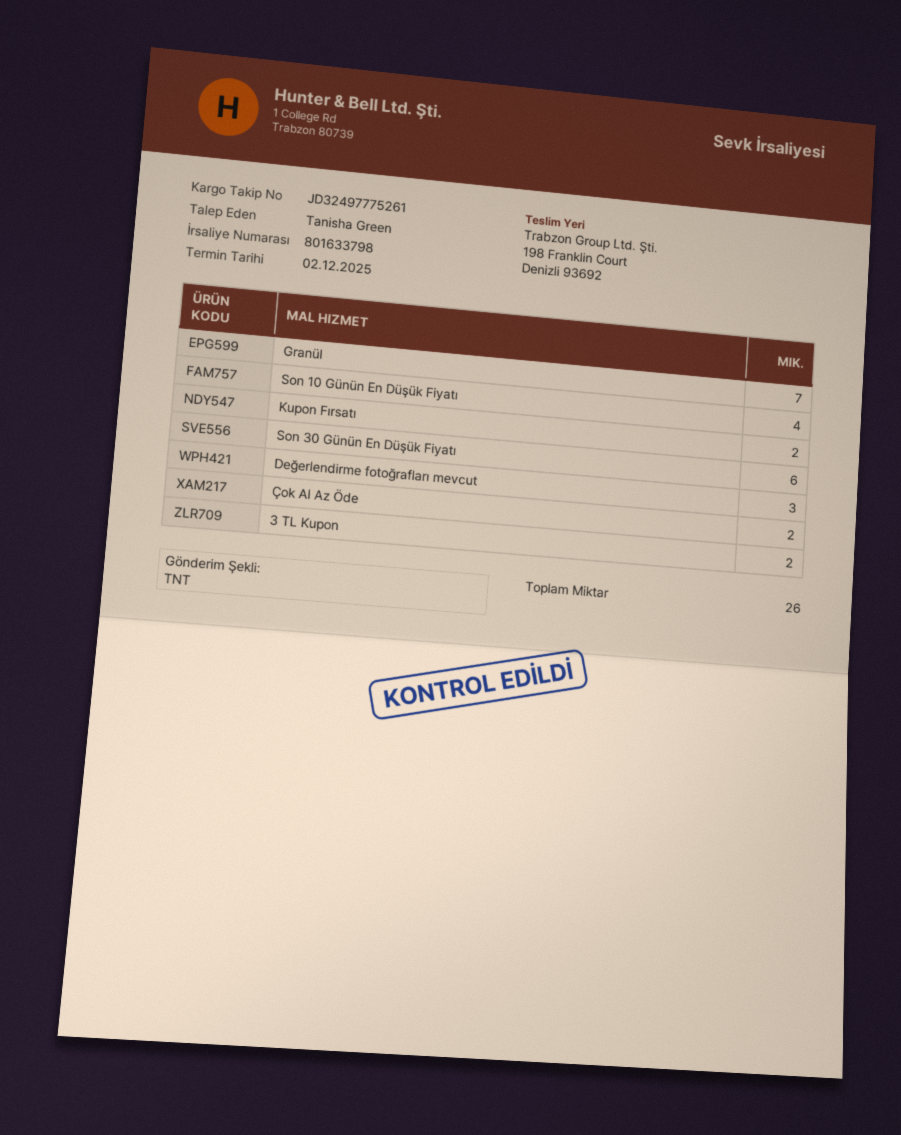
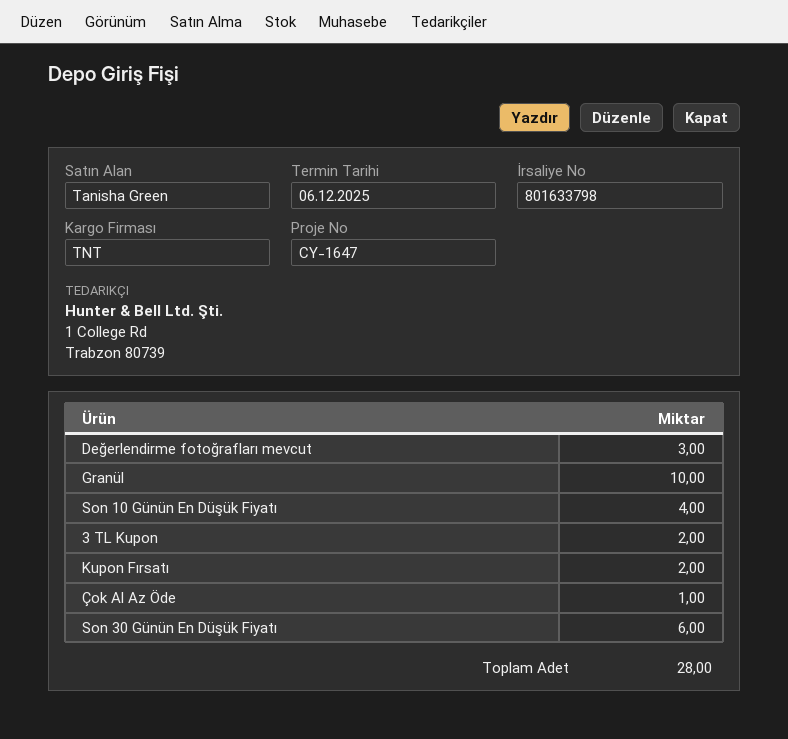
delivery date: 2025-12-02 -> 2025-12-06
Granül: 7 -> 10
Çok Al Az Öde: 2 -> 1
total quantity: 26 -> 28

